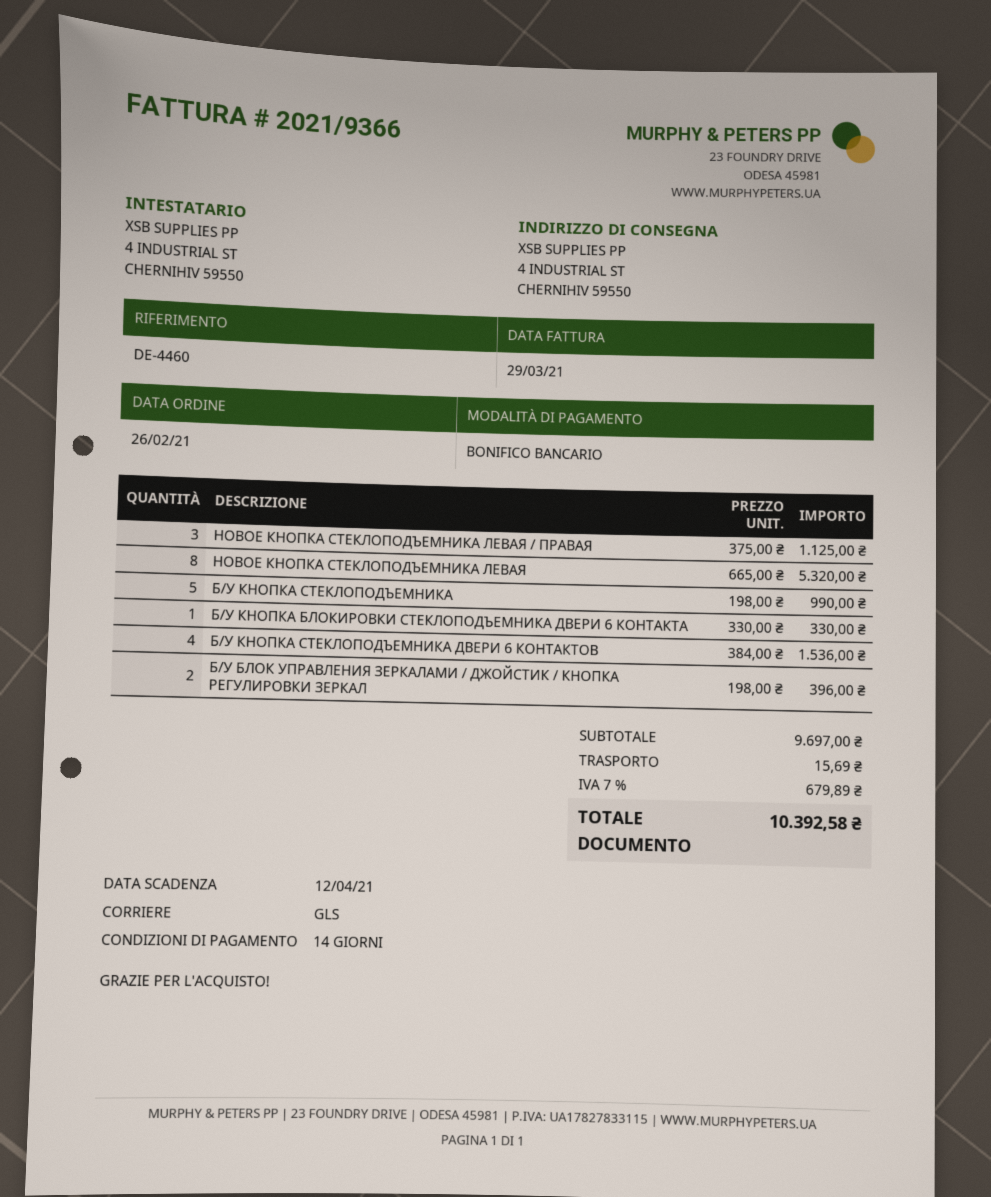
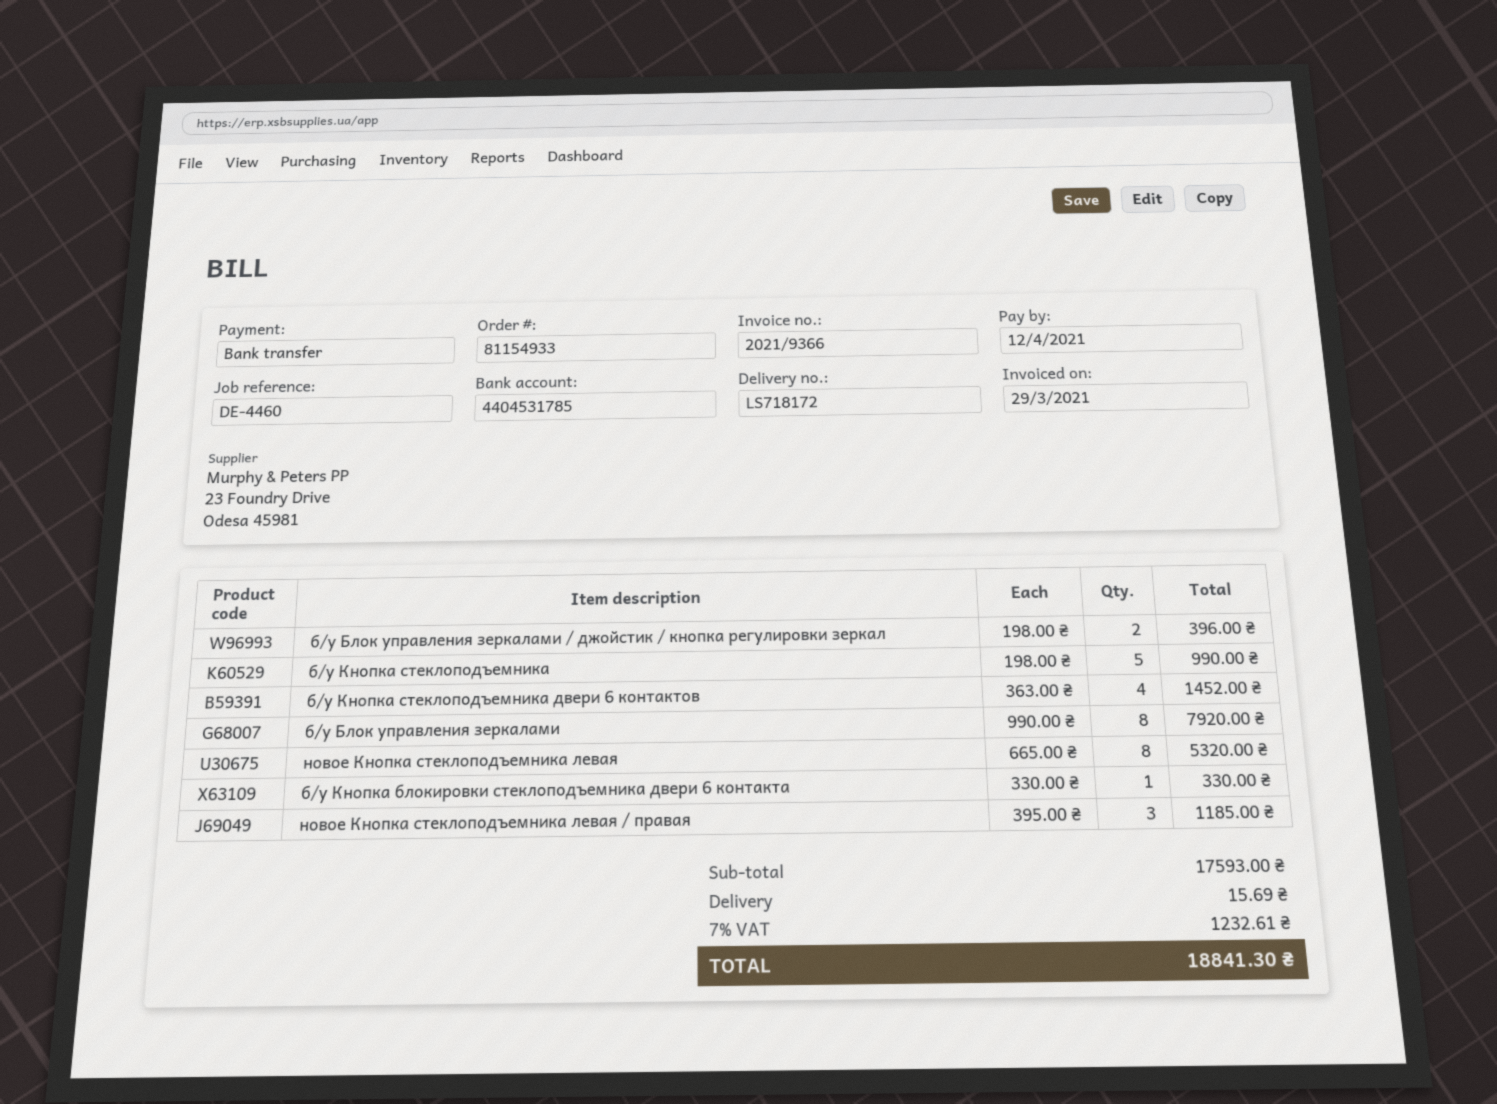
НОВОЕ КНОПКА СТЕКЛОПОДЪЕМНИКА ЛЕВАЯ / ПРАВАЯ: 3 x 375.00 = 1125.00 -> 3 x 395.00 = 1185.00
Б/У КНОПКА СТЕКЛОПОДЪЕМНИКА ДВЕРИ 6 КОНТАКТОВ: 4 x 384.00 = 1536.00 -> 4 x 363.00 = 1452.00
б/у Блок управления зеркалами: none -> 8 x 990.00 = 7920.00
subtotal: 9697.00 -> 17593.00
tax: 7% = 679.89 -> 7% = 1232.61
total: 10392.58 -> 18841.30

